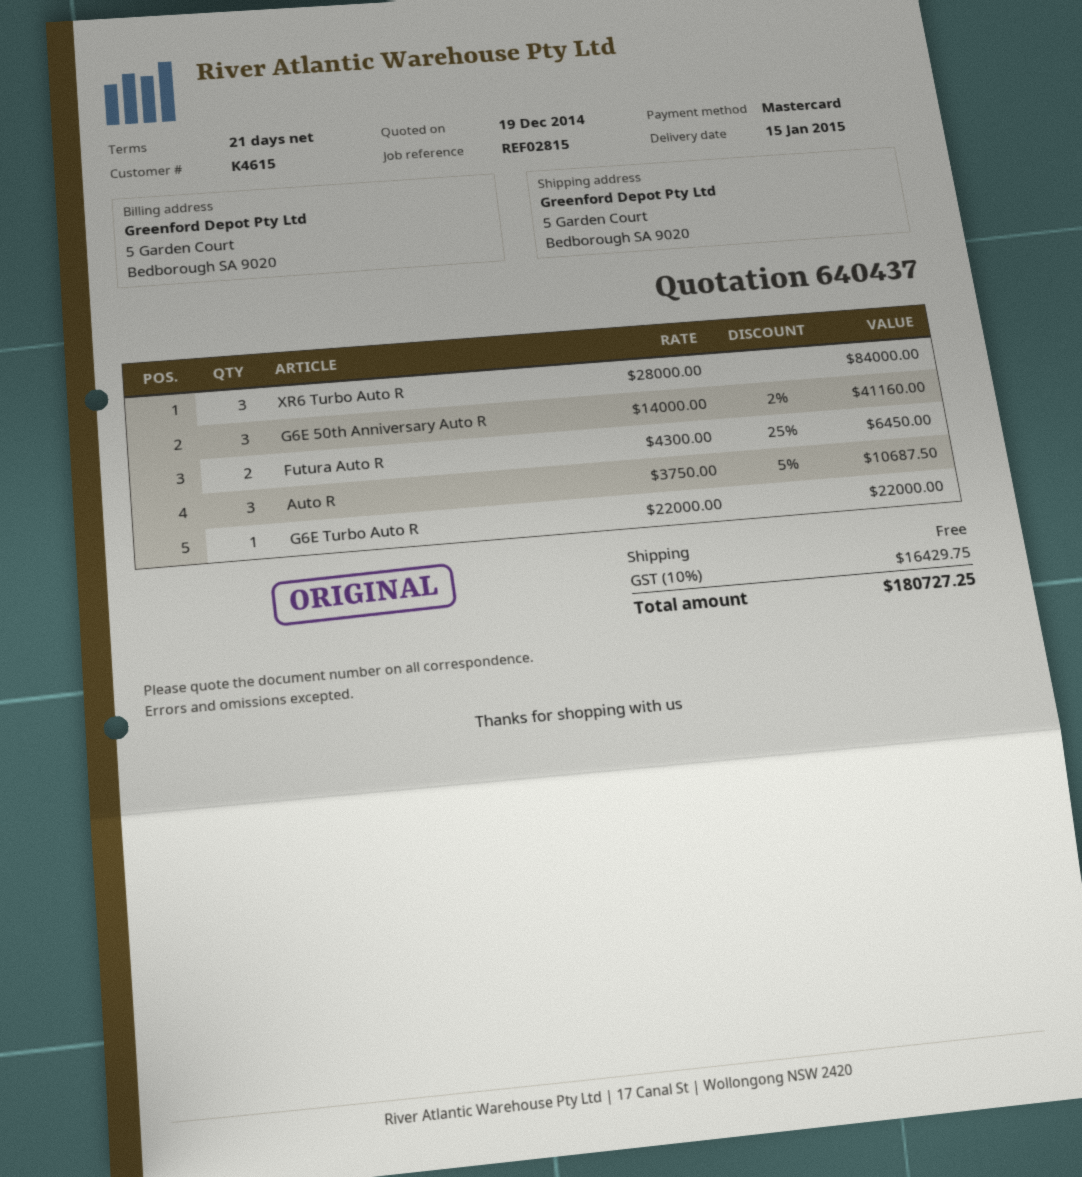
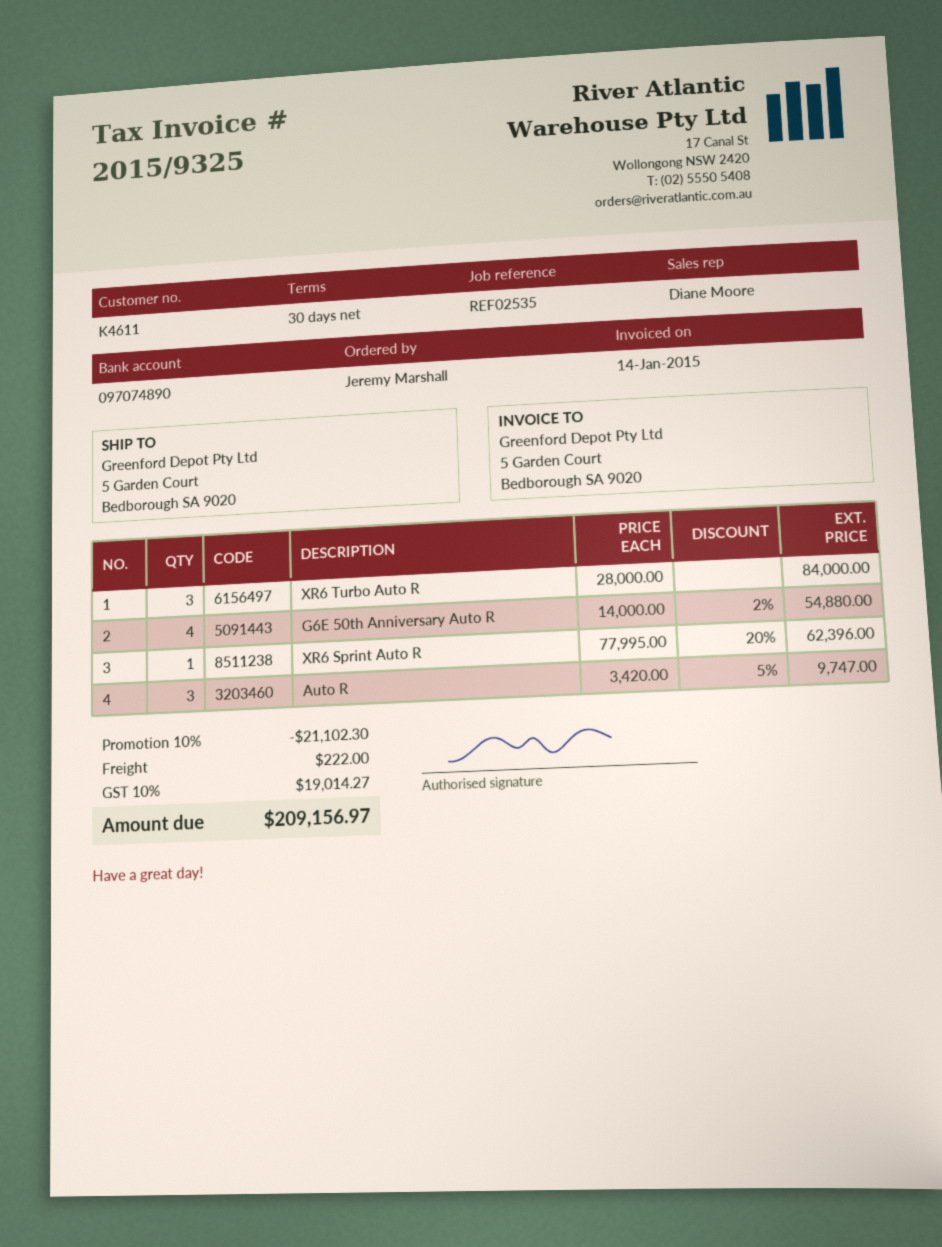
payment terms: 21 days -> 30 days
customer number: K4615 -> K4611
reference: REF02815 -> REF02535
G6E 50th Anniversary Auto R: 3 x 14000.00 - 2% = 41160.00 -> 4 x 14000.00 - 2% = 54880.00
Futura Auto R: 2 x 4300.00 - 25% = 6450.00 -> none
Auto R: 3 x 3750.00 - 5% = 10687.50 -> 3 x 3420.00 - 5% = 9747.00
G6E Turbo Auto R: 1 x 22000.00 = 22000.00 -> none
XR6 Sprint Auto R: none -> 1 x 77995.00 - 20% = 62396.00
discount: none -> 10% = 21102.30
shipping: 0.00 -> 222.00
tax: 10% = 16429.75 -> 10% = 19014.27
total: 180727.25 -> 209156.97

